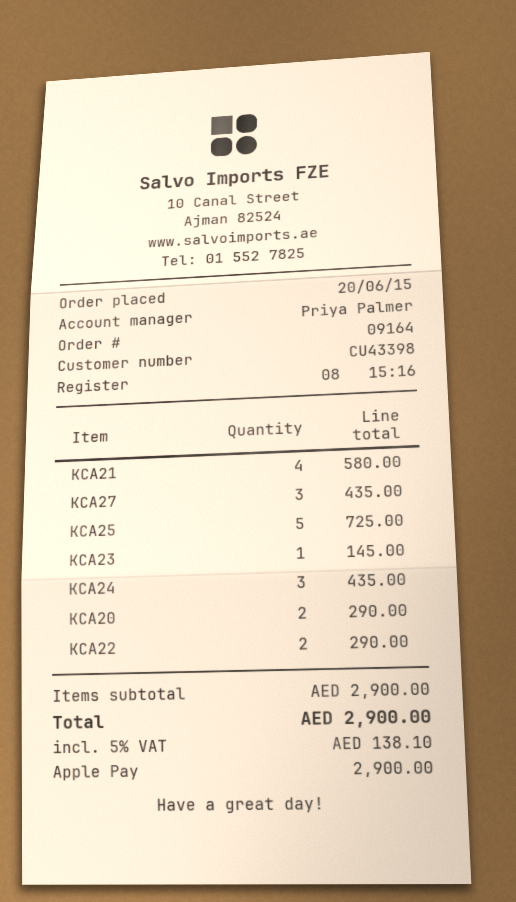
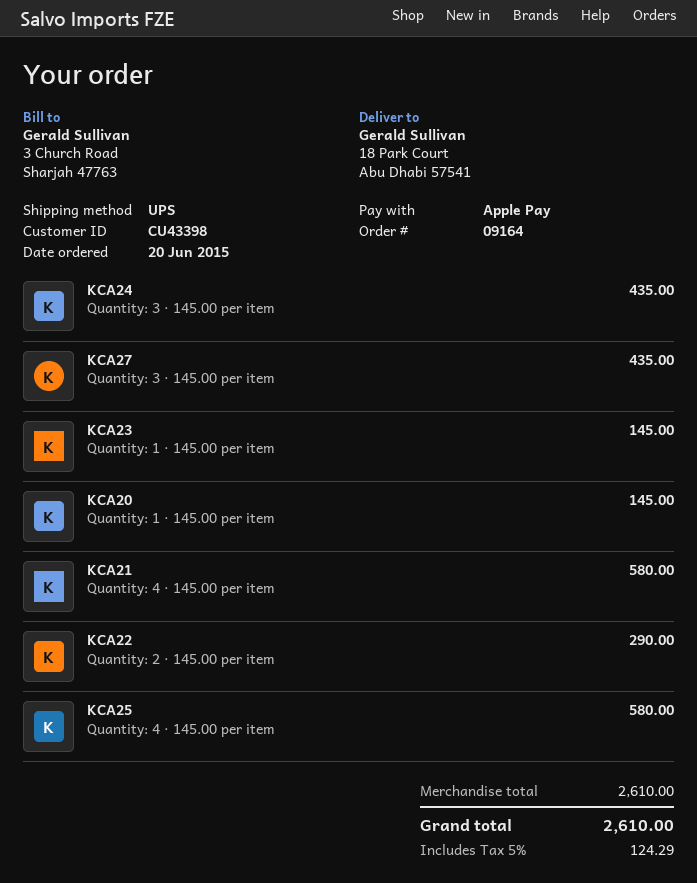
KCA25: 5 for 725.00 -> 4 for 580.00
KCA20: 2 for 290.00 -> 1 for 145.00
subtotal: 2900.00 -> 2610.00
tax: 5% = 138.10 -> 5% = 124.29
total: 2900.00 -> 2610.00

